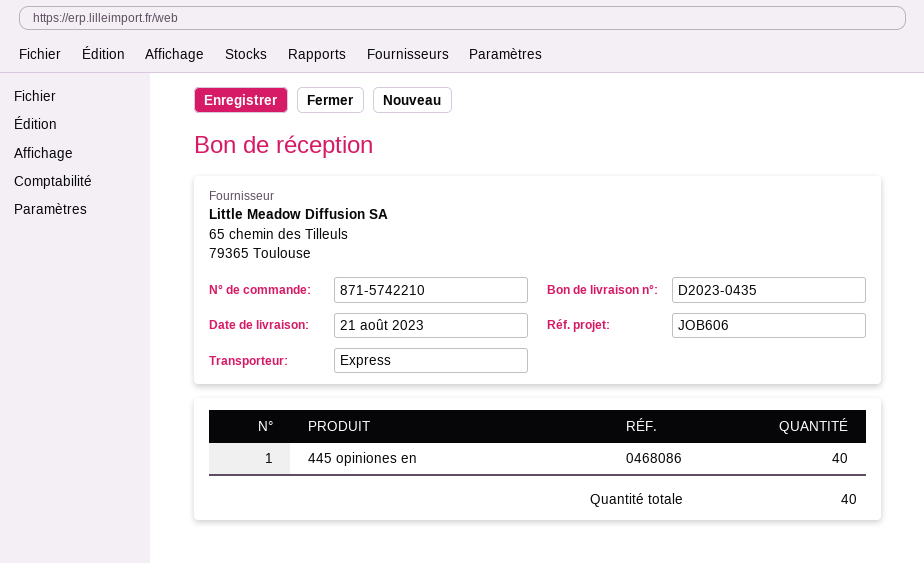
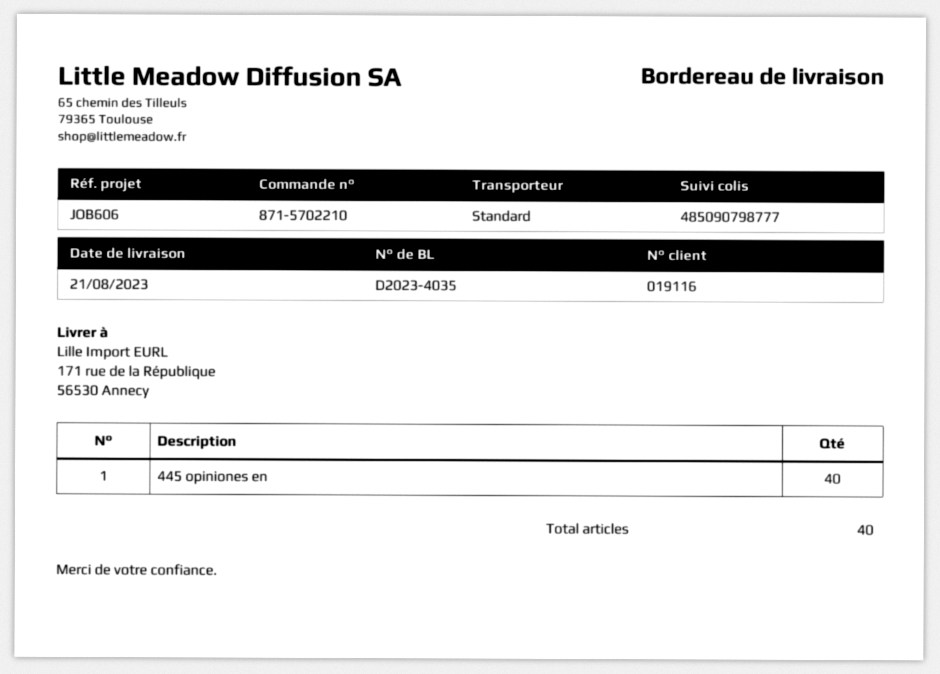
order number: 871-5742210 -> 871-5702210
delivery note number: D2023-0435 -> D2023-4035
shipping method: express -> standard

